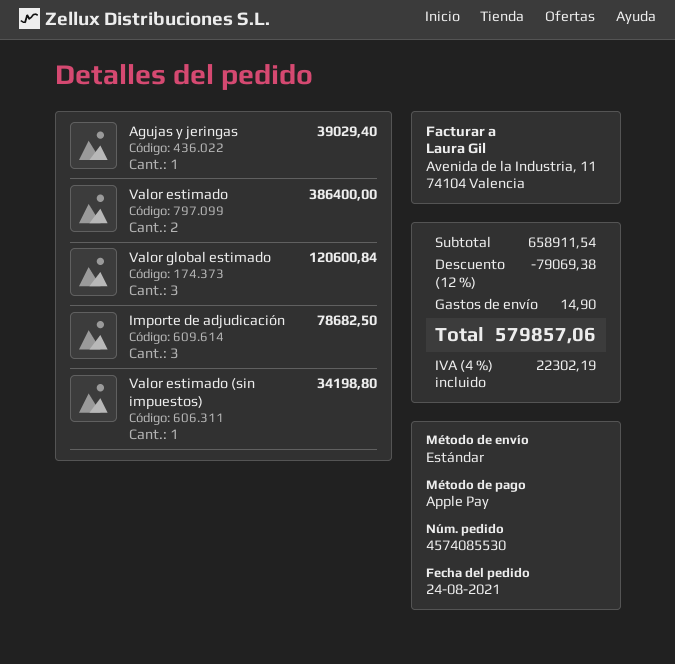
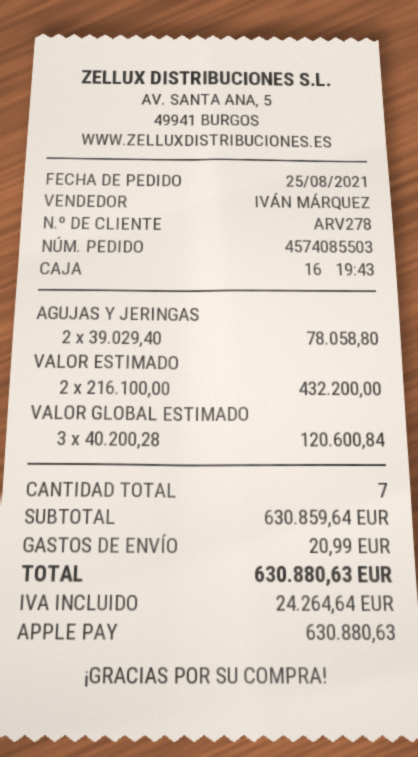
order number: 4574085530 -> 4574085503
order date: 2021-08-24 -> 2021-08-25
Agujas y jeringas: 1 for 39029.40 -> 2 for 78058.80
Valor estimado: 2 for 386400.00 -> 2 for 432200.00
Importe de adjudicación: 3 for 78682.50 -> none
Valor estimado (sin impuestos): 1 for 34198.80 -> none
subtotal: 658911.54 -> 630859.64
discount: 12% = 79069.38 -> none
shipping: 14.90 -> 20.99
tax: 22302.19 -> 24264.64
total: 579857.06 -> 630880.63

